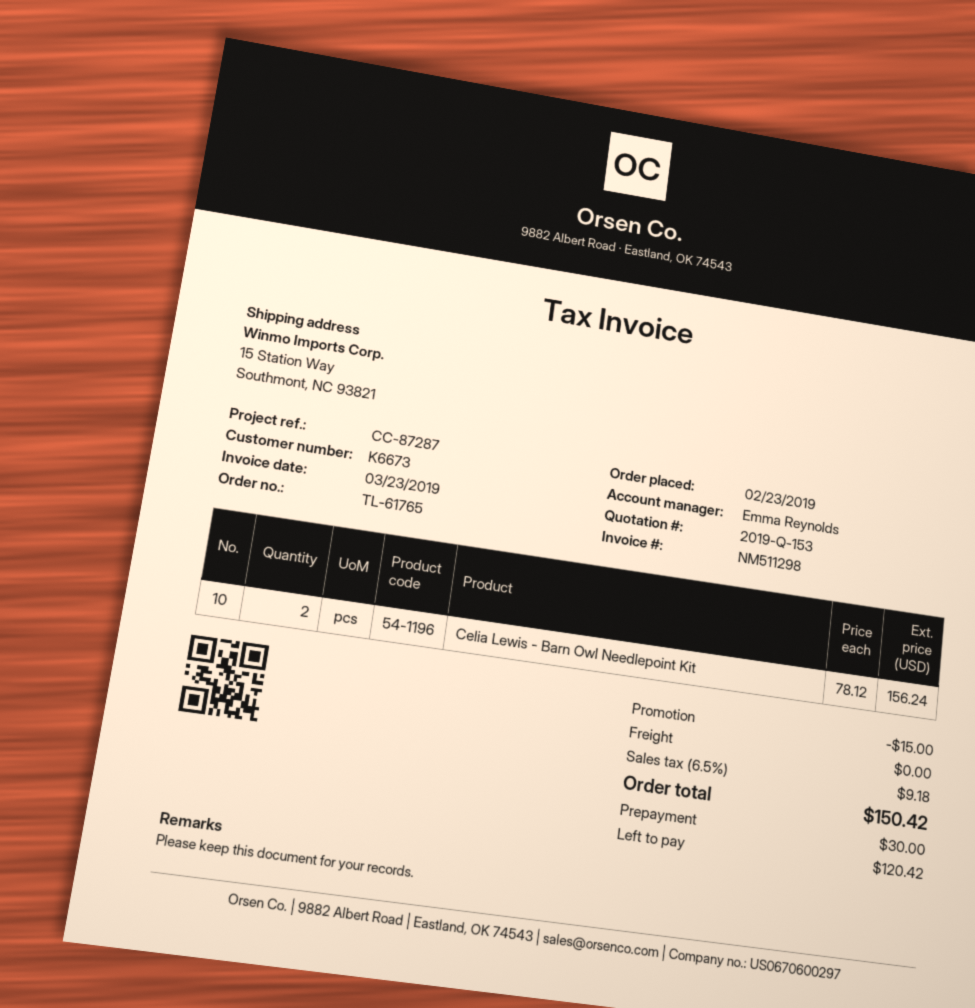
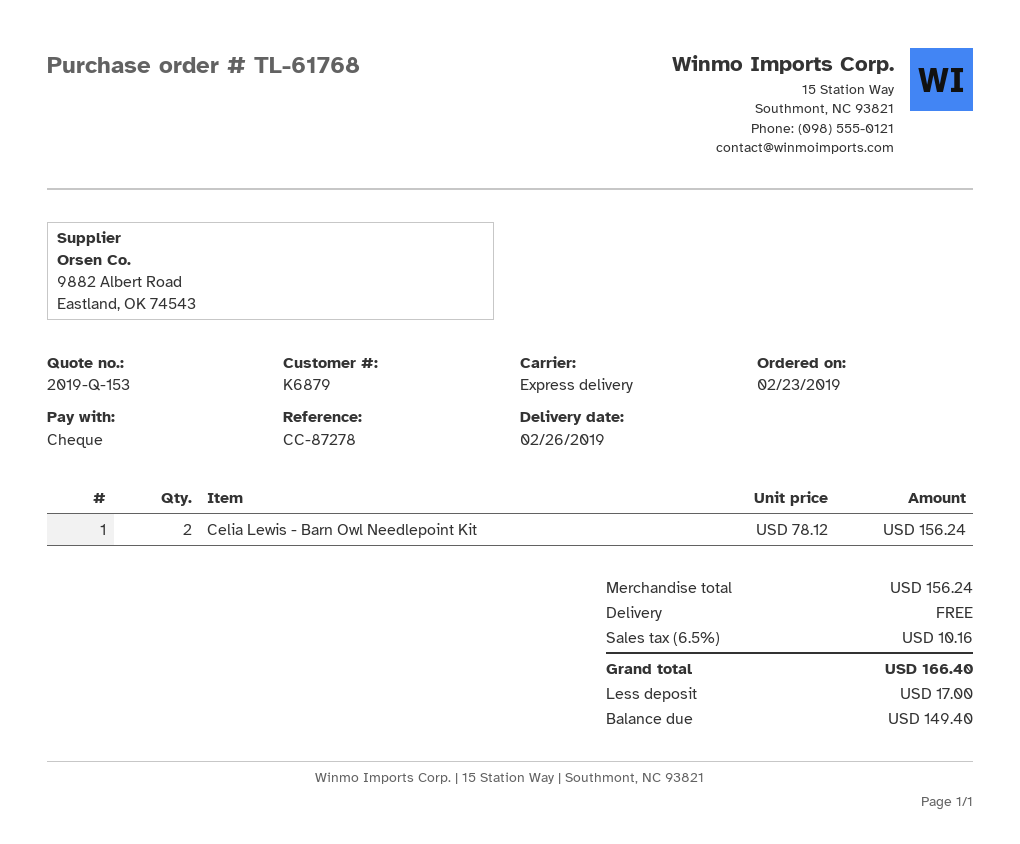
order number: TL-61765 -> TL-61768
customer number: K6673 -> K6879
reference: CC-87287 -> CC-87278
discount: 15.00 -> none
tax: 6.5% = 9.18 -> 6.5% = 10.16
total: 150.42 -> 166.40
deposit: 30.00 -> 17.00
balance: 120.42 -> 149.40

